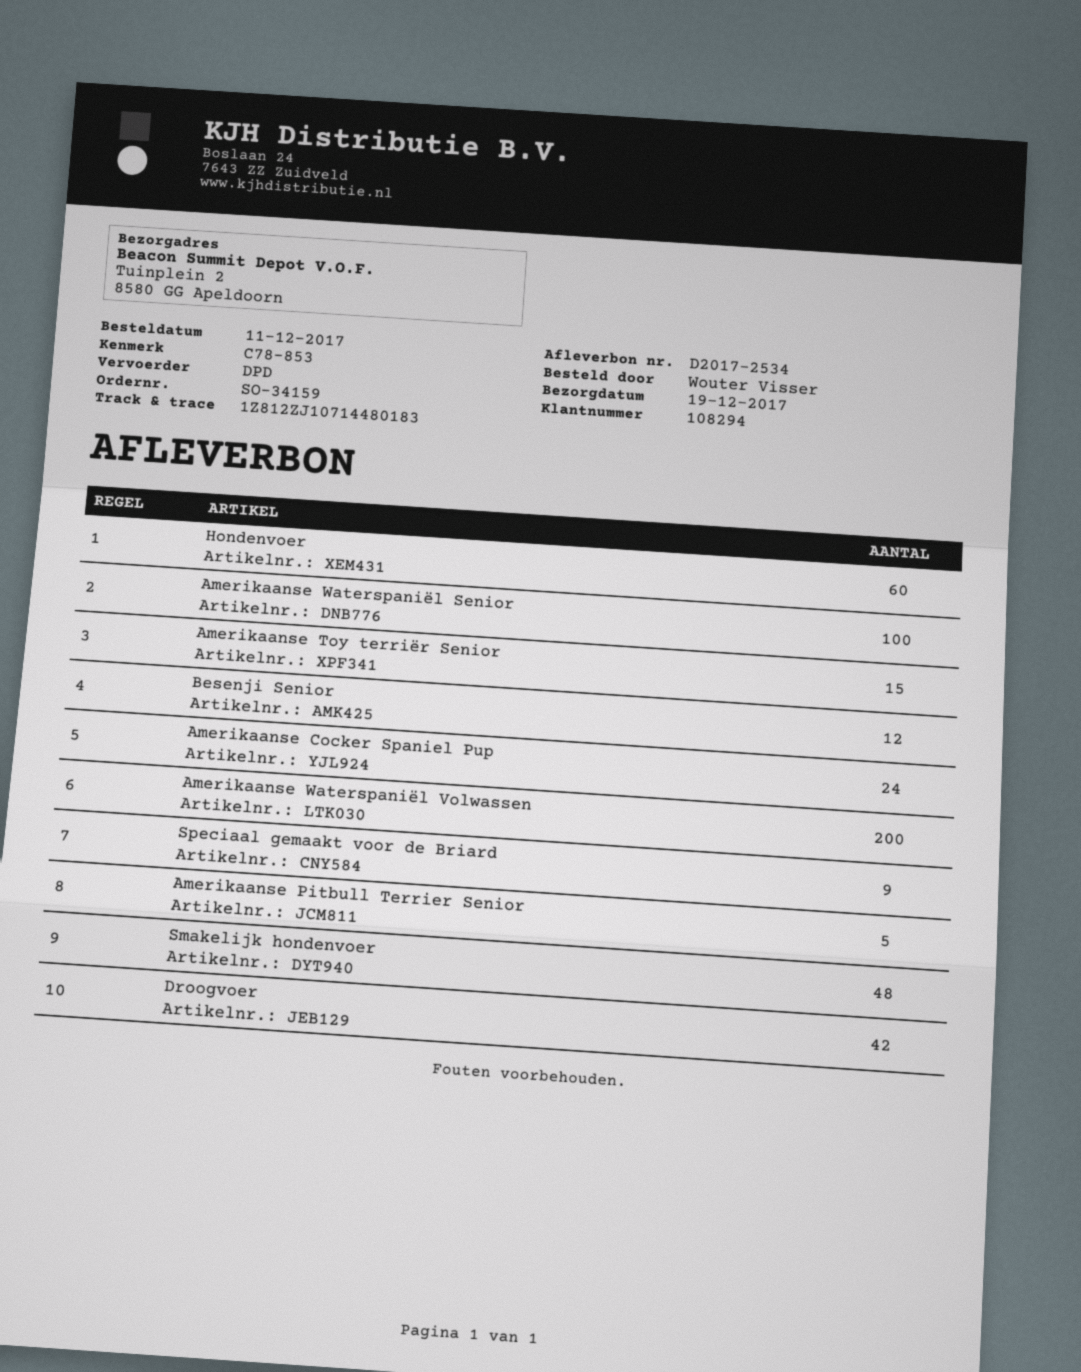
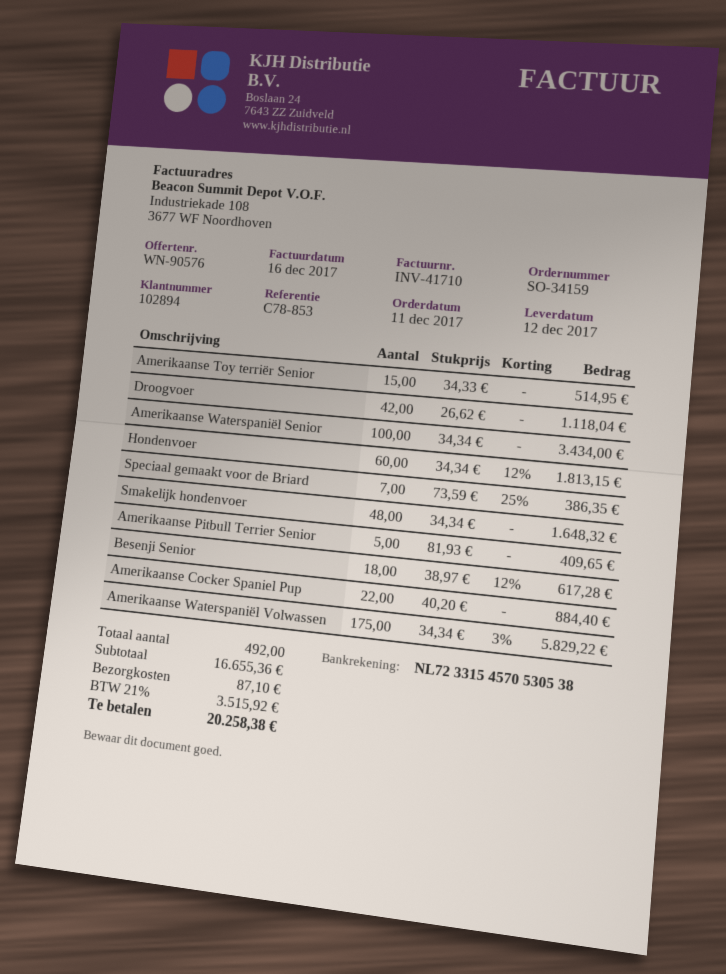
delivery date: 2017-12-19 -> 2017-12-12
customer number: 108294 -> 102894
Besenji Senior: 12 -> 18
Amerikaanse Cocker Spaniel Pup: 24 -> 22
Amerikaanse Waterspaniël Volwassen: 200 -> 175
Speciaal gemaakt voor de Briard: 9 -> 7

